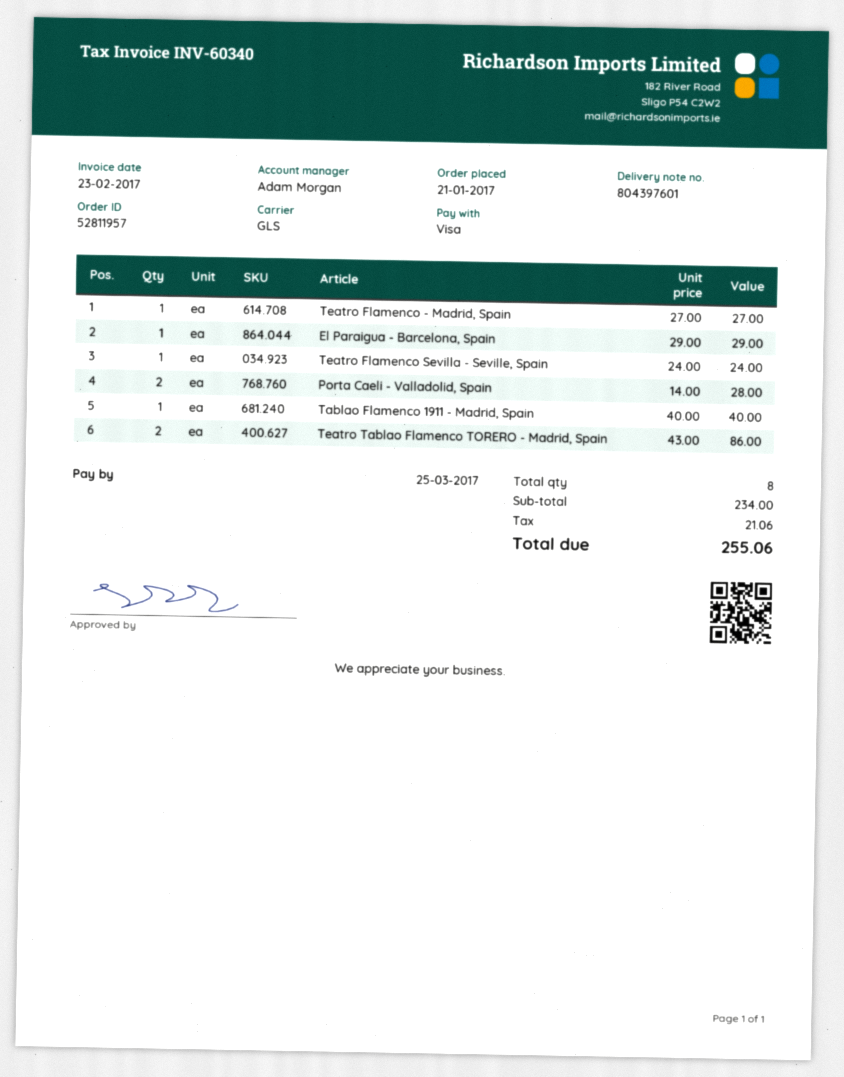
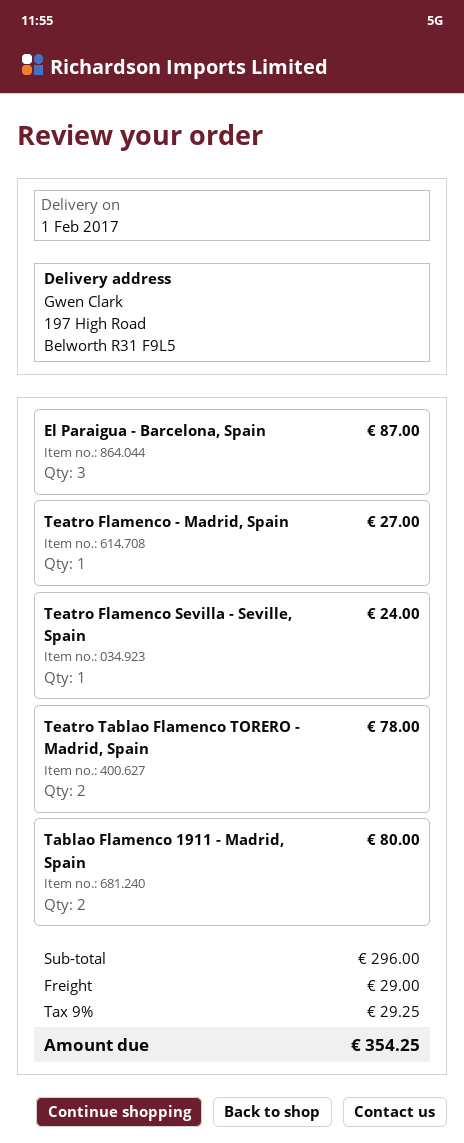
El Paraigua - Barcelona, Spain: 1 for 29.00 -> 3 for 87.00
Porta Caeli - Valladolid, Spain: 2 for 28.00 -> none
Tablao Flamenco 1911 - Madrid, Spain: 1 for 40.00 -> 2 for 80.00
Teatro Tablao Flamenco TORERO - Madrid, Spain: 2 for 86.00 -> 2 for 78.00
subtotal: 234.00 -> 296.00
shipping: none -> 29.00
tax: 21.06 -> 29.25
total: 255.06 -> 354.25

